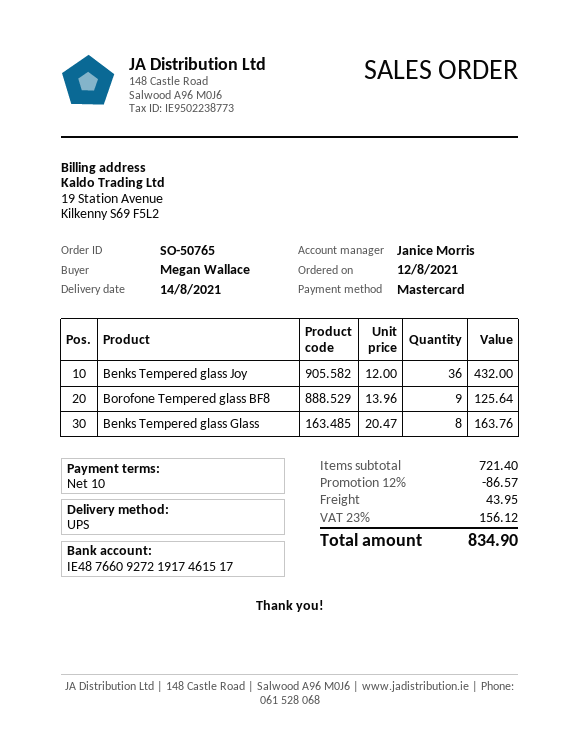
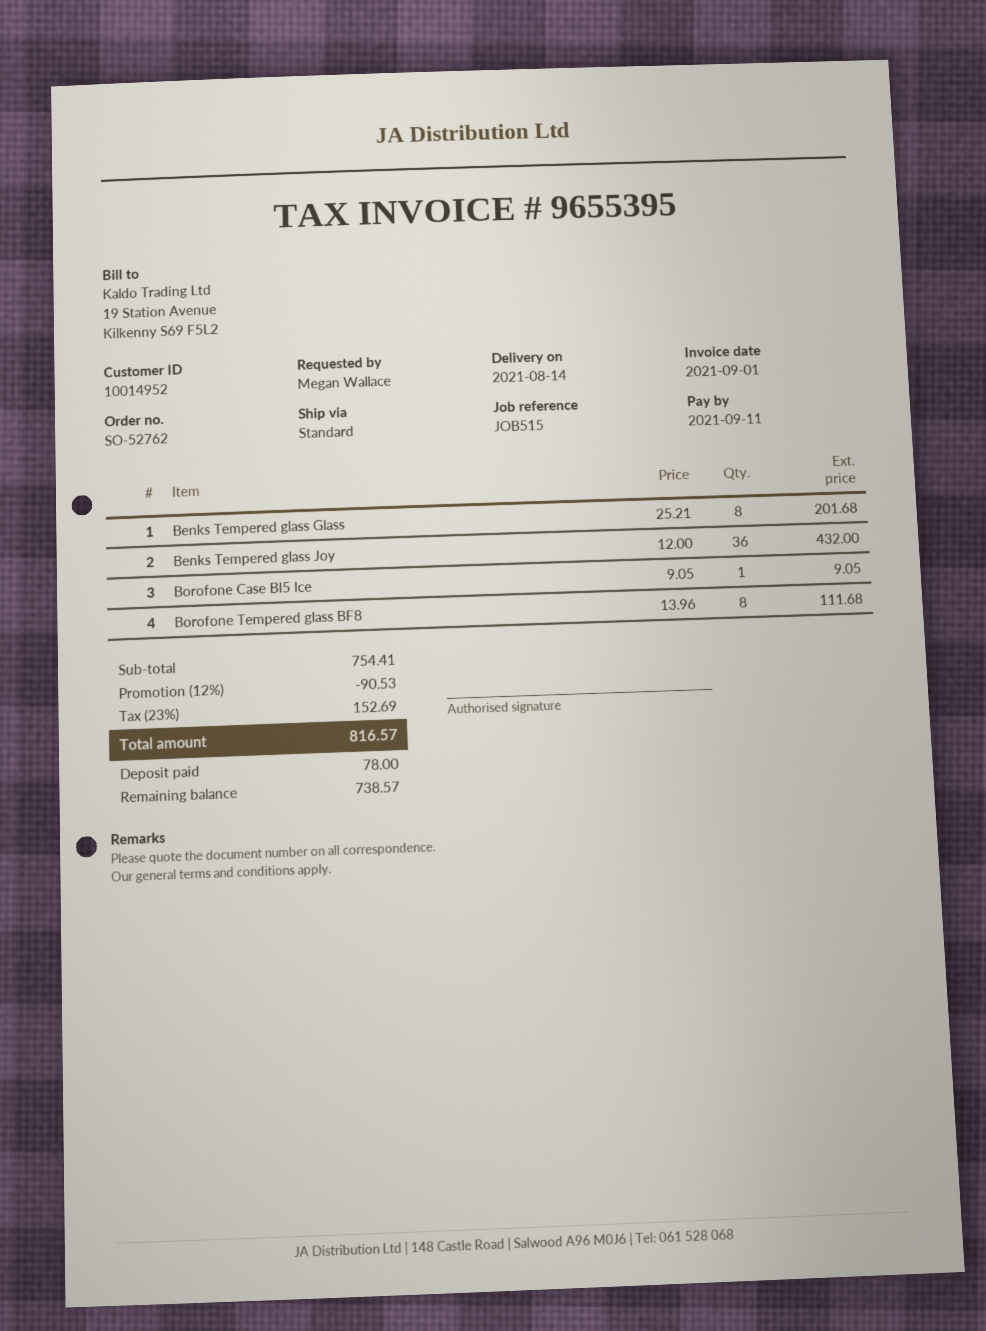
order number: SO-50765 -> SO-52762
shipping method: UPS -> standard
Borofone Tempered glass BF8: 9 x 13.96 = 125.64 -> 8 x 13.96 = 111.68
Benks Tempered glass Glass: 8 x 20.47 = 163.76 -> 8 x 25.21 = 201.68
Borofone Case BI5 Ice: none -> 1 x 9.05 = 9.05
subtotal: 721.40 -> 754.41
discount: 12% = 86.57 -> 12% = 90.53
shipping: 43.95 -> none
tax: 23% = 156.12 -> 23% = 152.69
total: 834.90 -> 816.57

